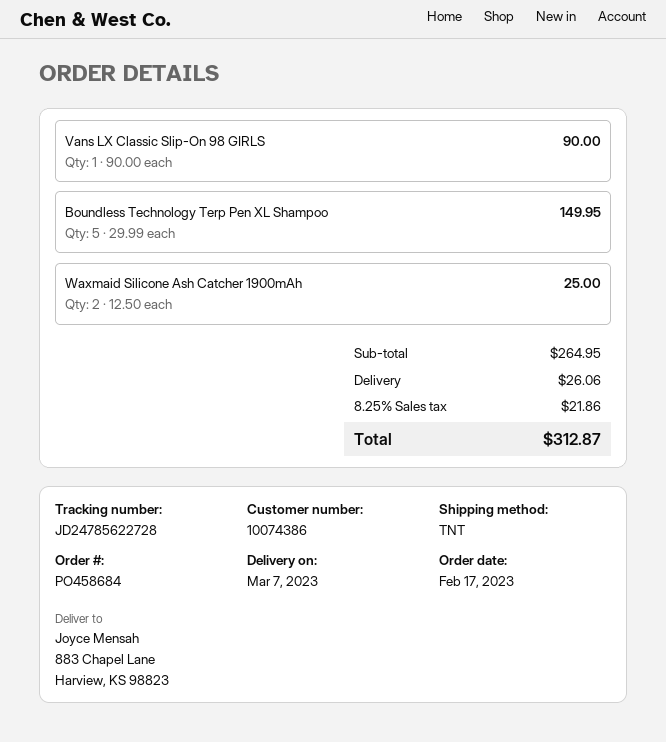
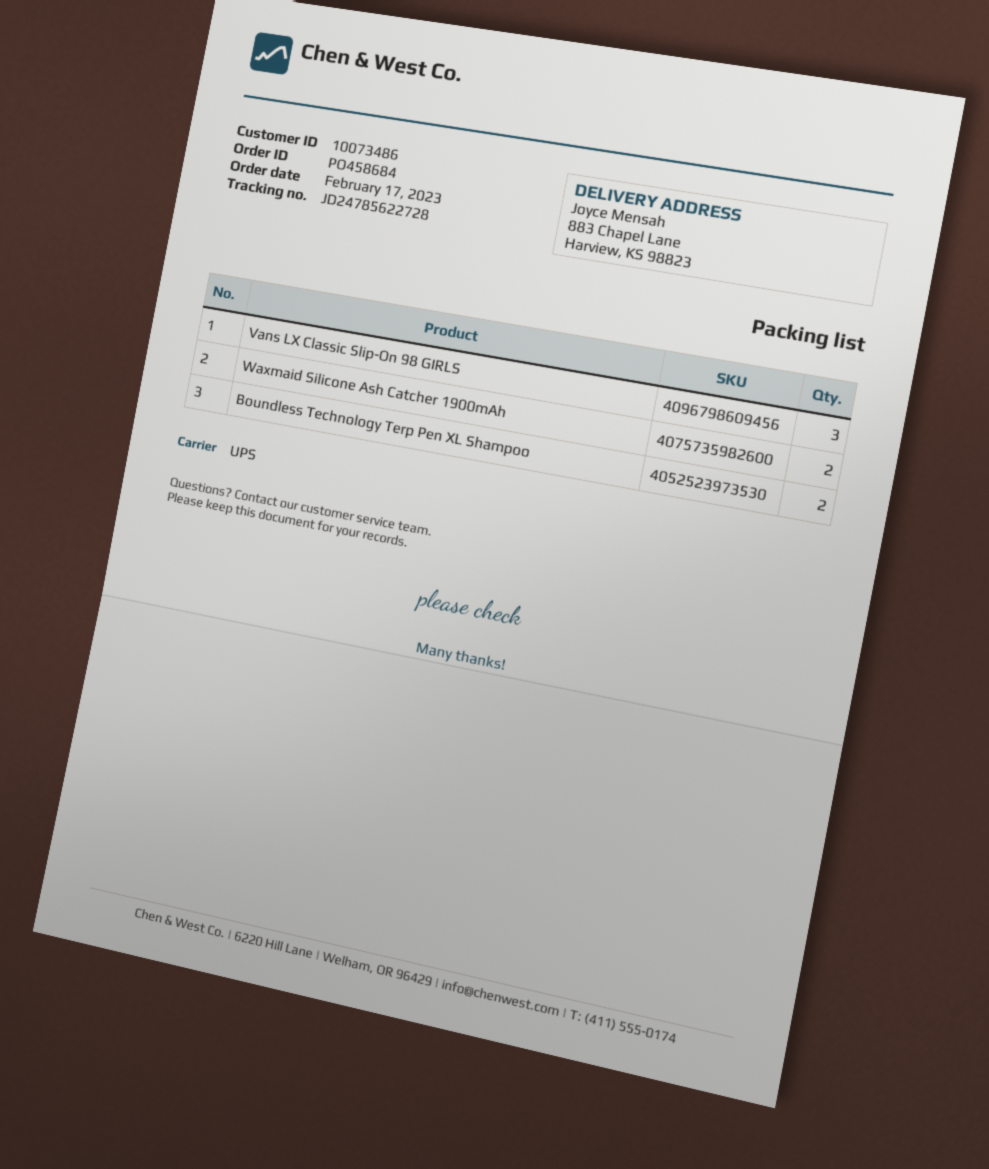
customer number: 10074386 -> 10073486
shipping method: TNT -> UPS
Vans LX Classic Slip-On 98 GIRLS: 1 -> 3
Boundless Technology Terp Pen XL Shampoo: 5 -> 2

